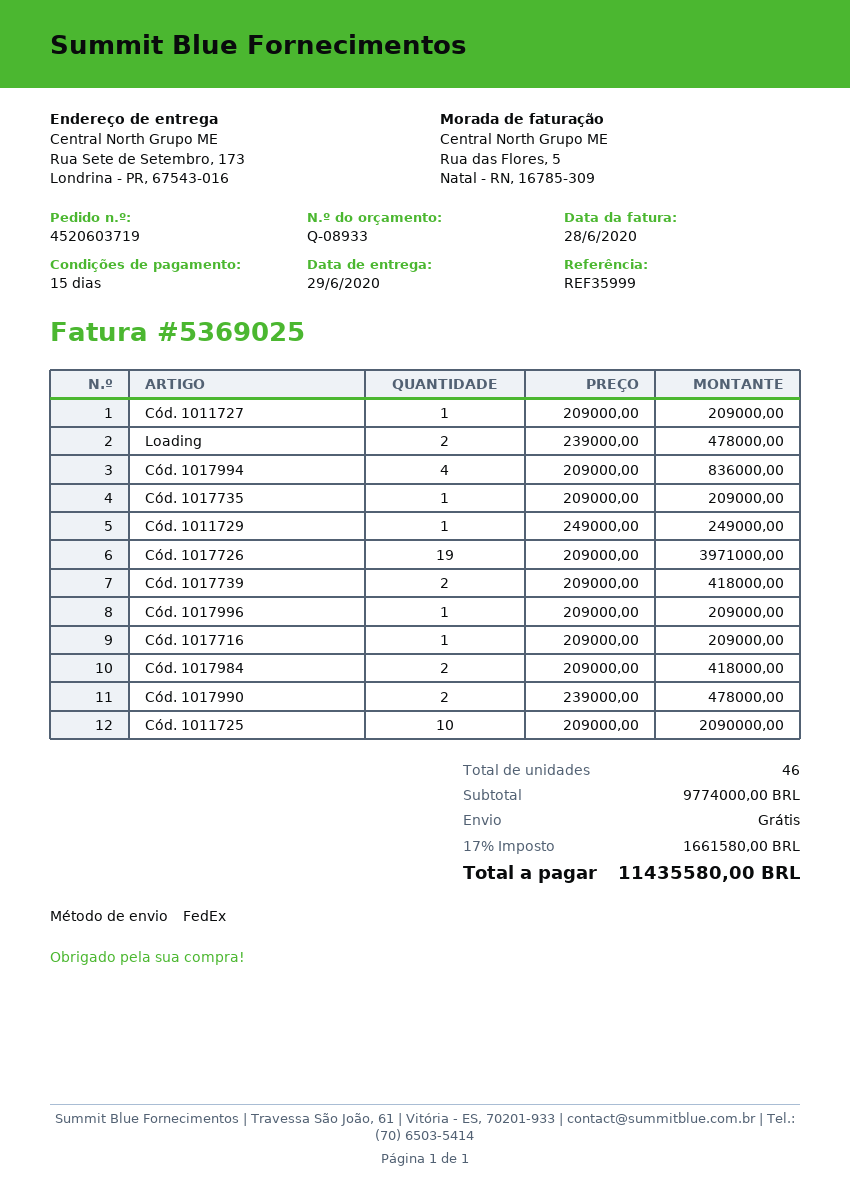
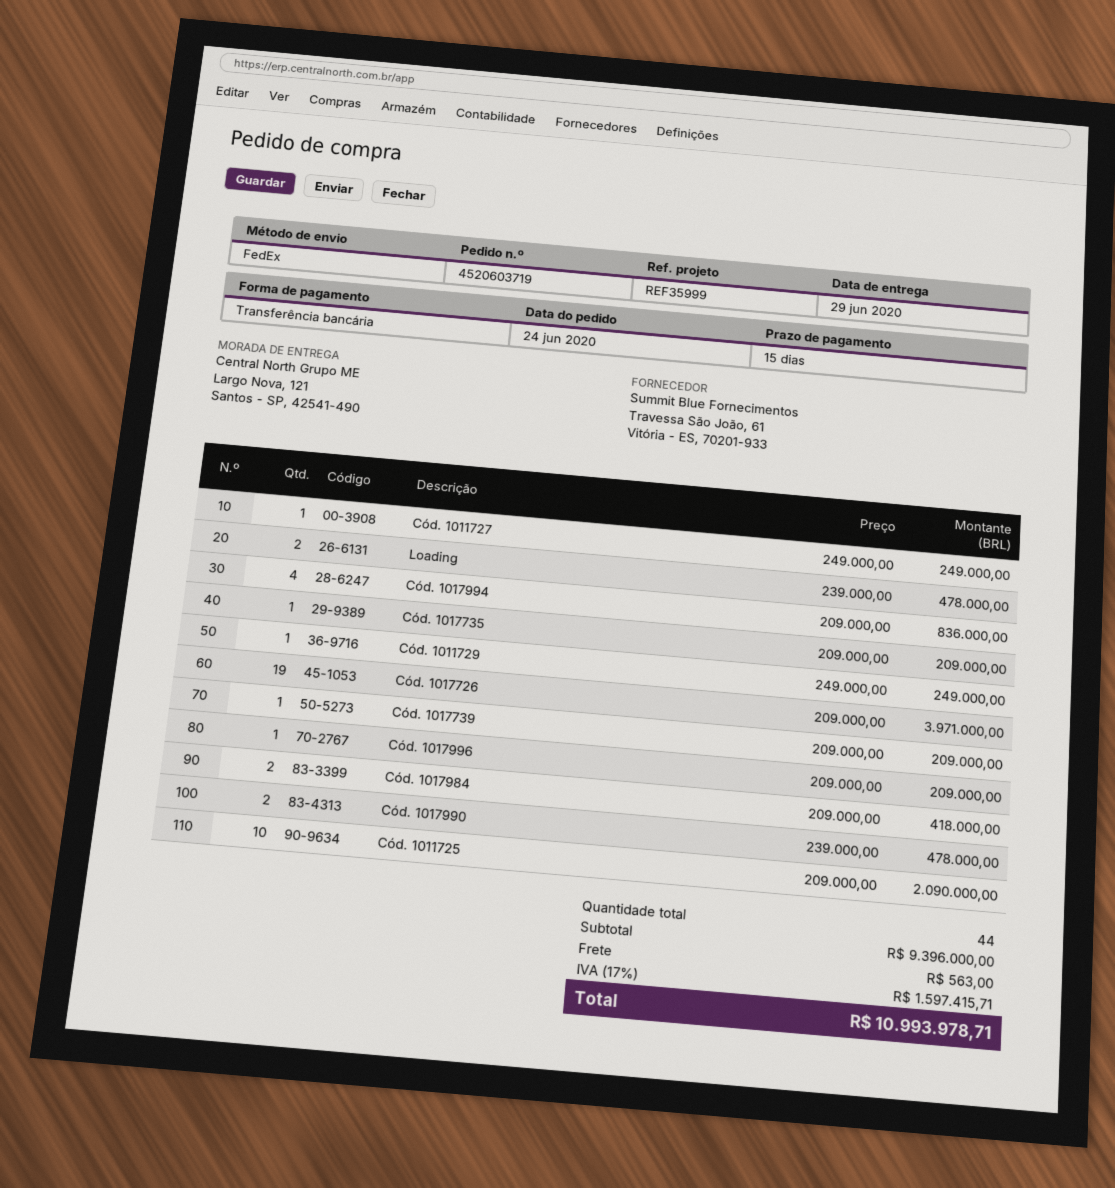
ship to: Rua Sete de Setembro, 173, Londrina - PR, 67543-016 -> Largo Nova, 121, Santos - SP, 42541-490
Cód. 1011727: 1 x 209000.00 = 209000.00 -> 1 x 249000.00 = 249000.00
Cód. 1017739: 2 x 209000.00 = 418000.00 -> 1 x 209000.00 = 209000.00
Cód. 1017716: 1 x 209000.00 = 209000.00 -> none
total quantity: 46 -> 44
subtotal: 9774000.00 -> 9396000.00
shipping: 0.00 -> 563.00
tax: 17% = 1661580.00 -> 17% = 1597415.71
total: 11435580.00 -> 10993978.71

